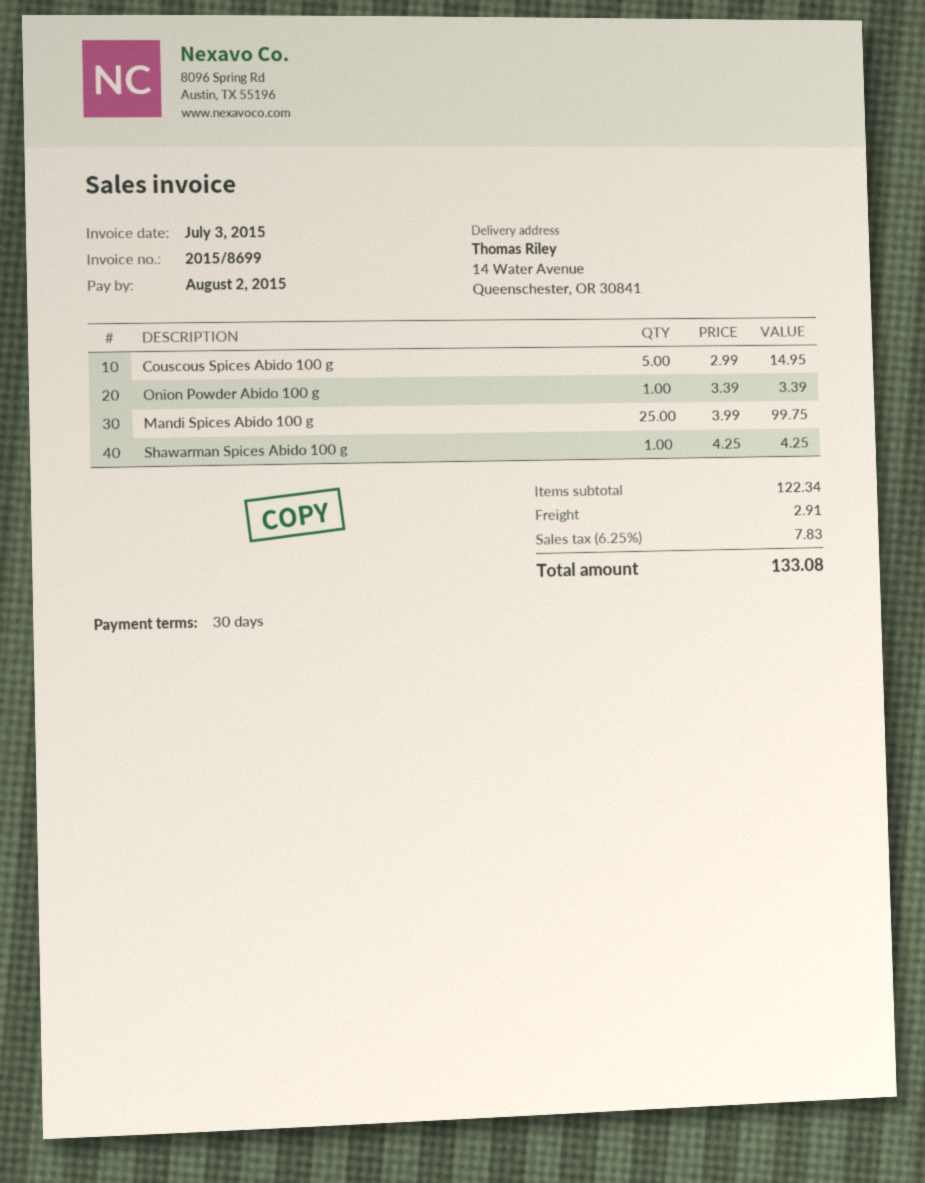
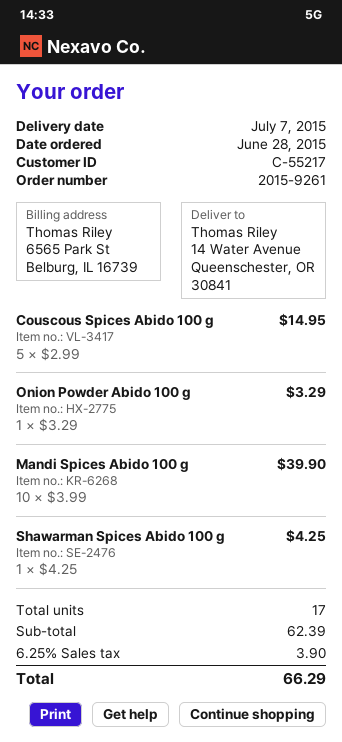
Onion Powder Abido 100 g: 1 x 3.39 = 3.39 -> 1 x 3.29 = 3.29
Mandi Spices Abido 100 g: 25 x 3.99 = 99.75 -> 10 x 3.99 = 39.90
subtotal: 122.34 -> 62.39
shipping: 2.91 -> none
tax: 6.25% = 7.83 -> 6.25% = 3.90
total: 133.08 -> 66.29

